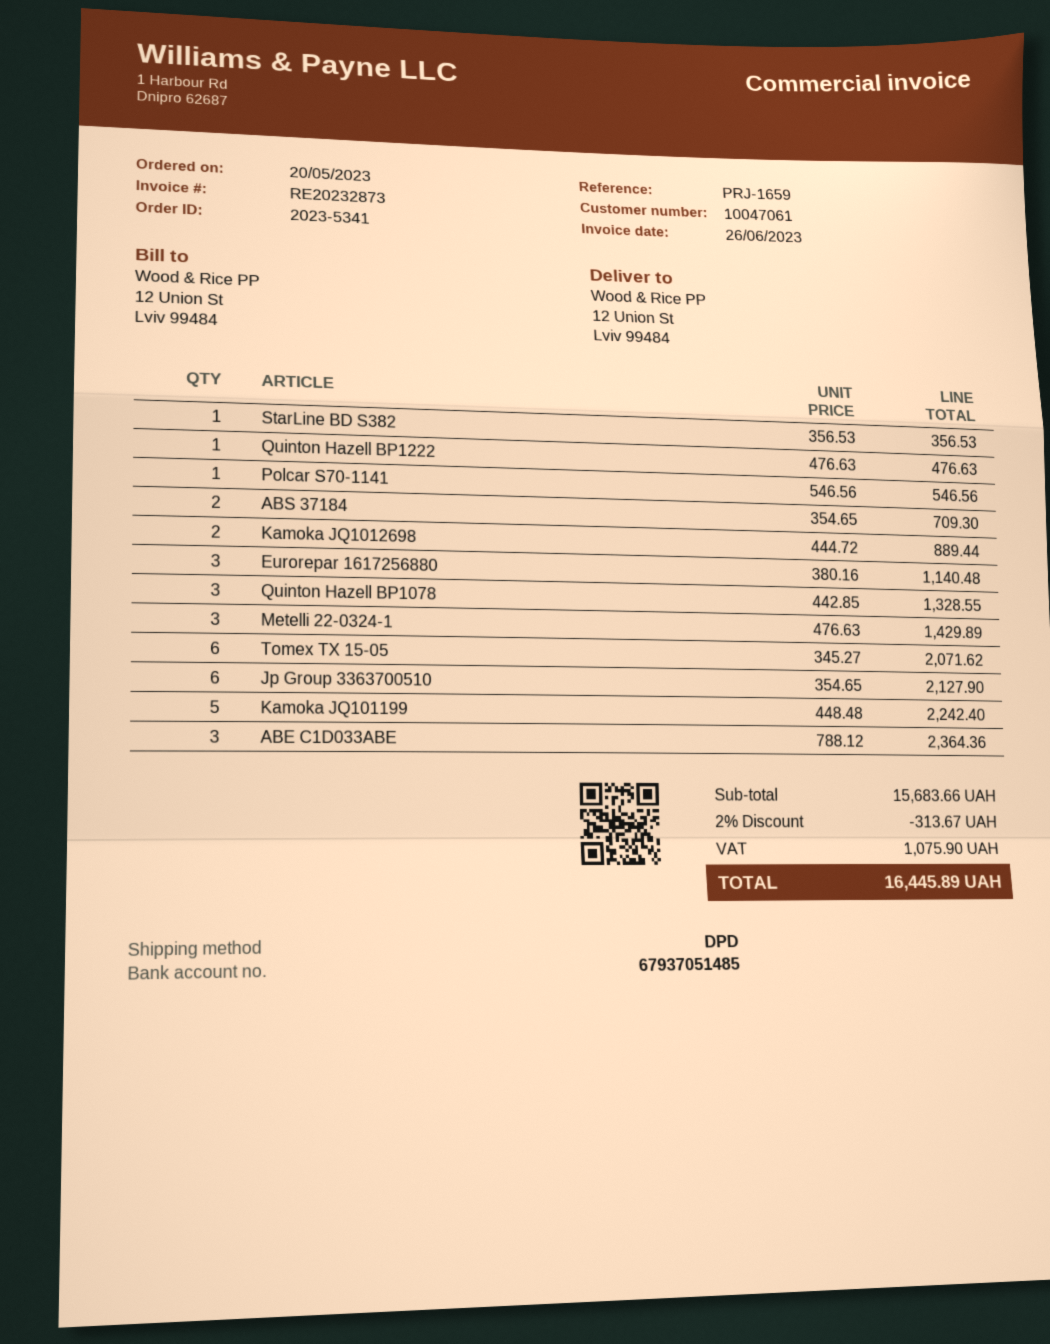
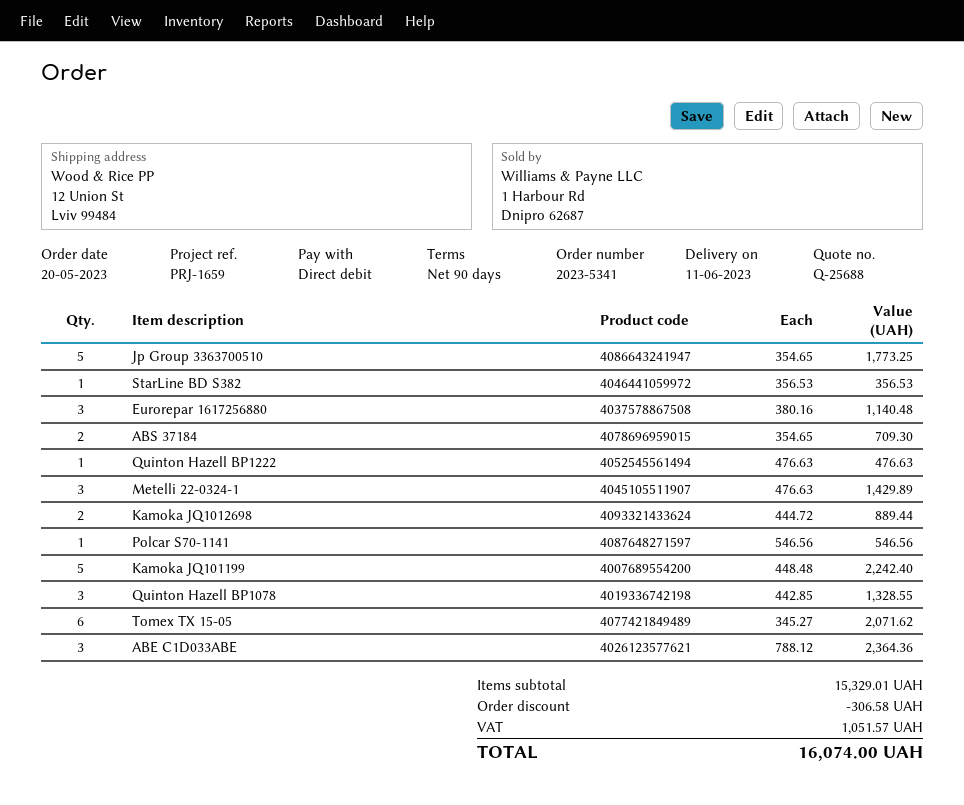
Jp Group 3363700510: 6 x 354.65 = 2127.90 -> 5 x 354.65 = 1773.25
subtotal: 15683.66 -> 15329.01
discount: 313.67 -> 306.58
tax: 1075.90 -> 1051.57
total: 16445.89 -> 16074.00

